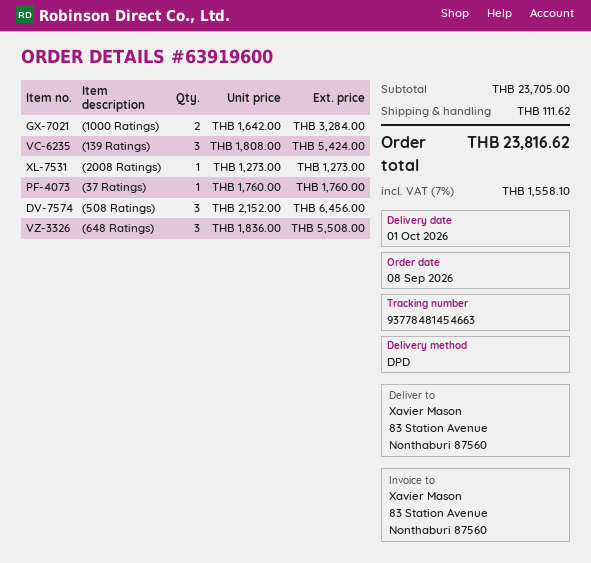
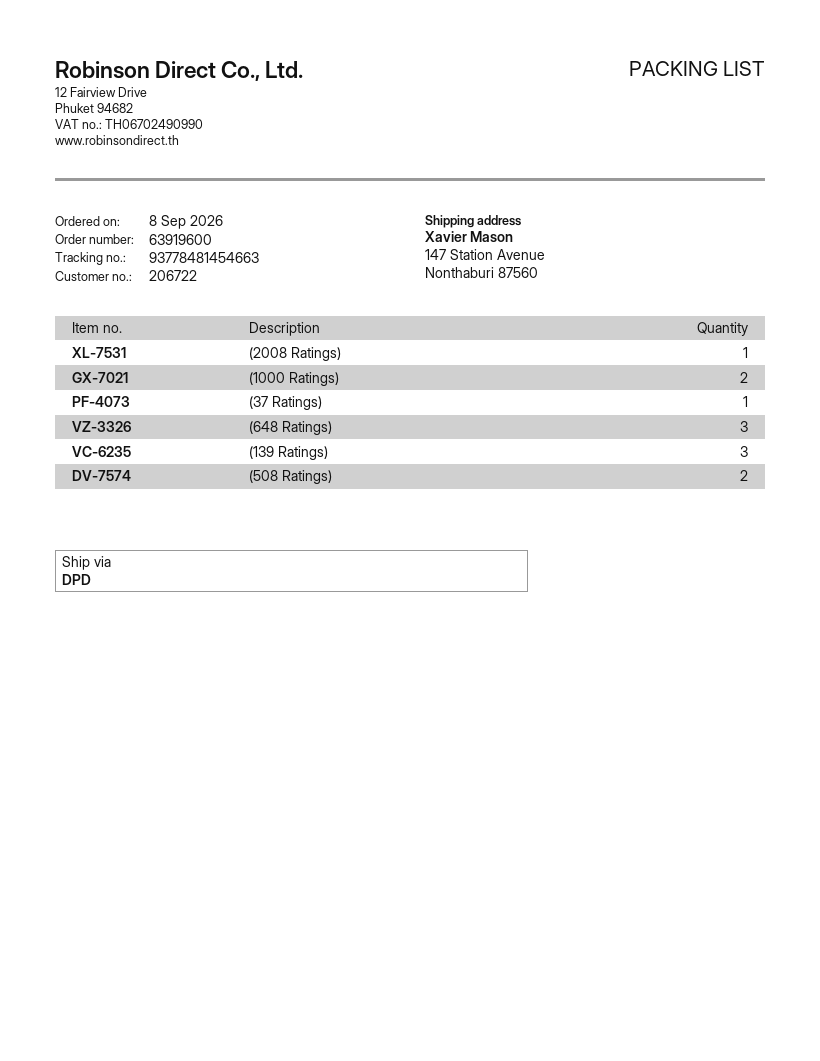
ship to: 83 Station Avenue, Nonthaburi 87560 -> 147 Station Avenue, Nonthaburi 87560
(508 Ratings): 3 -> 2

